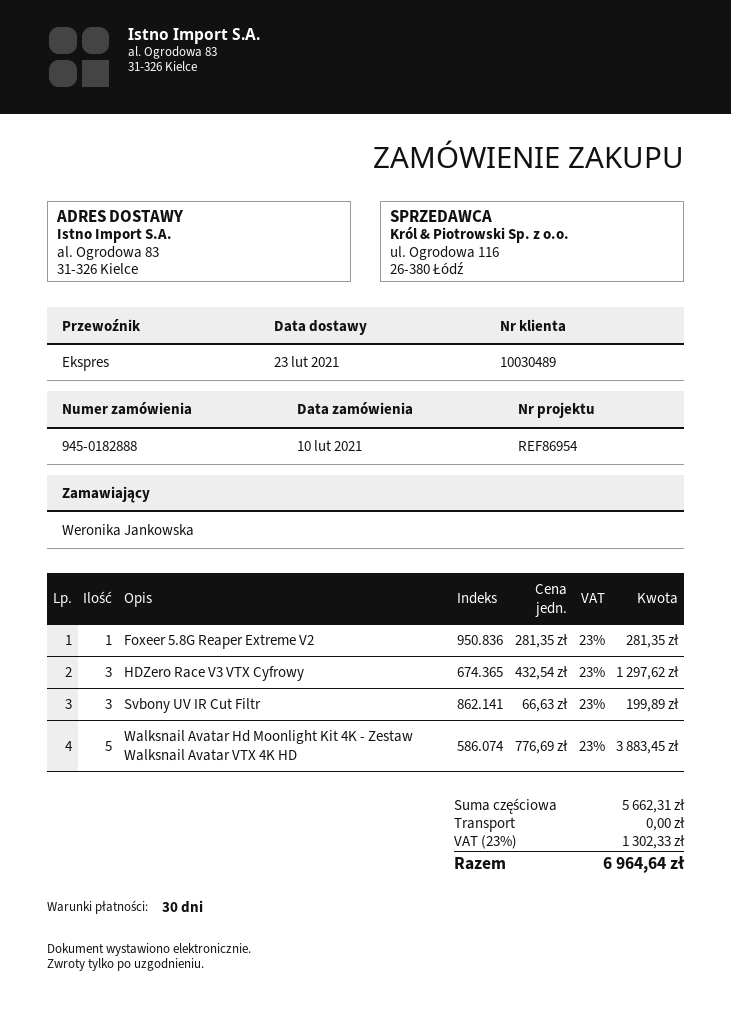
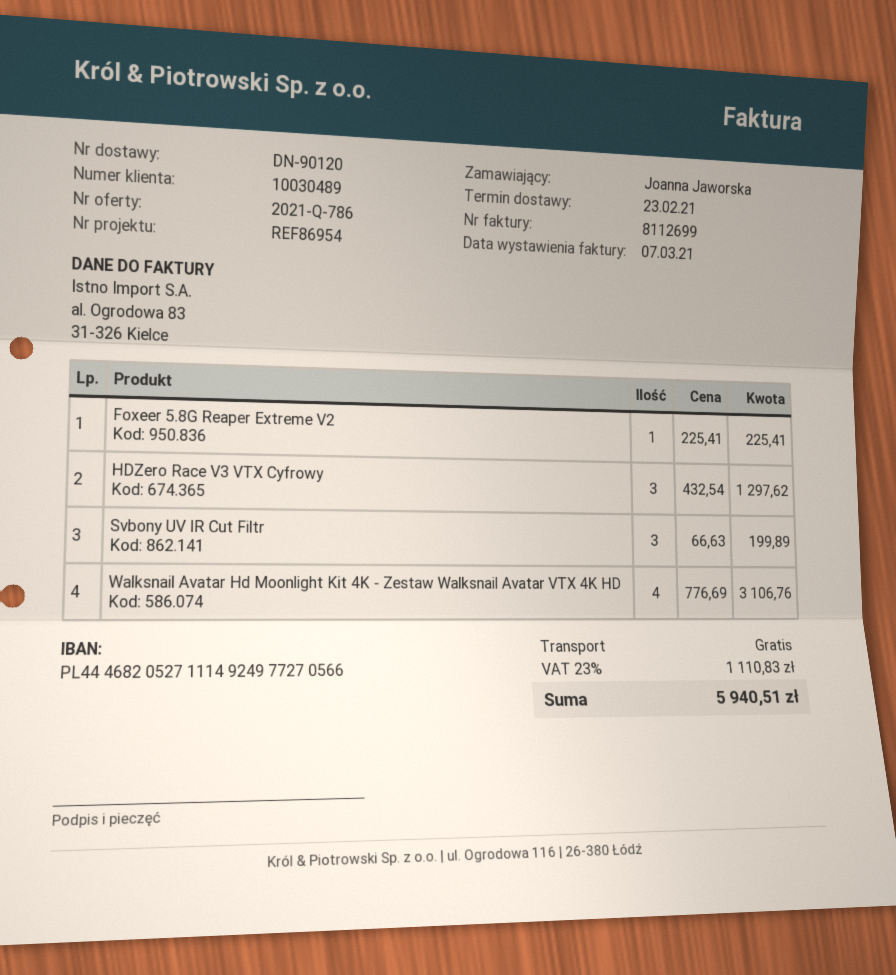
ordered by: Weronika Jankowska -> Joanna Jaworska
Foxeer 5.8G Reaper Extreme V2: 1 x 281.35 = 281.35 -> 1 x 225.41 = 225.41
Walksnail Avatar Hd Moonlight Kit 4K - Zestaw Walksnail Avatar VTX 4K HD: 5 x 776.69 = 3883.45 -> 4 x 776.69 = 3106.76
tax: 23% = 1302.33 -> 23% = 1110.83
total: 6964.64 -> 5940.51

